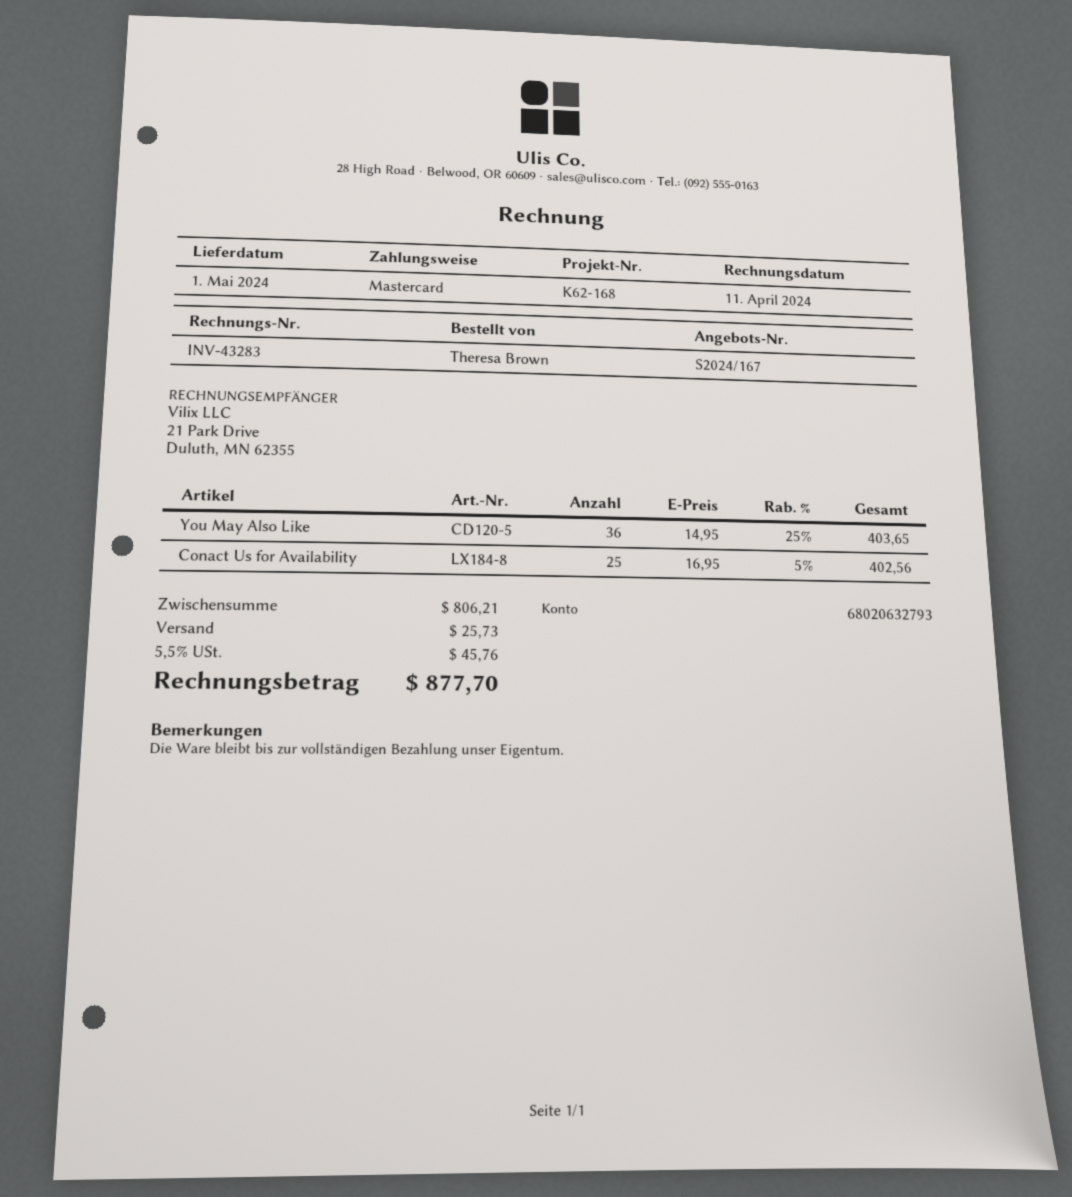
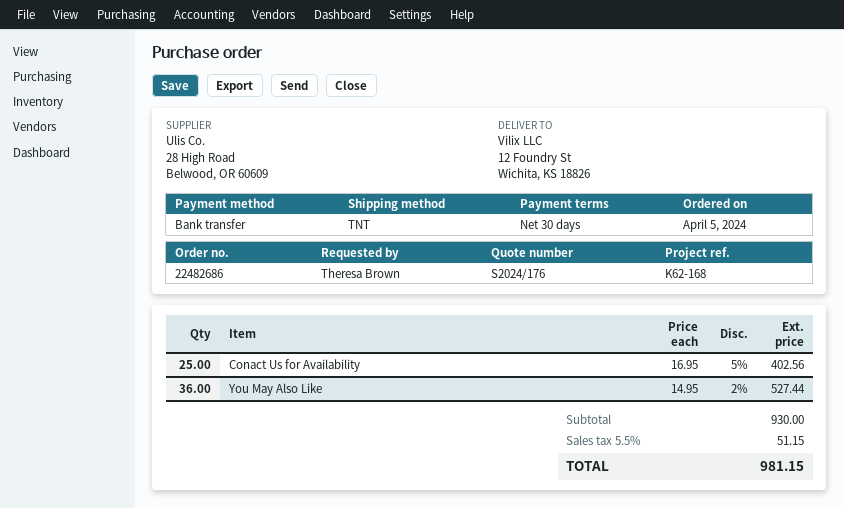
quote number: S2024/167 -> S2024/176
payment method: Mastercard -> bank transfer
You May Also Like: 36 x 14.95 - 25% = 403.65 -> 36 x 14.95 - 2% = 527.44
subtotal: 806.21 -> 930.00
shipping: 25.73 -> none
tax: 5.5% = 45.76 -> 5.5% = 51.15
total: 877.70 -> 981.15

